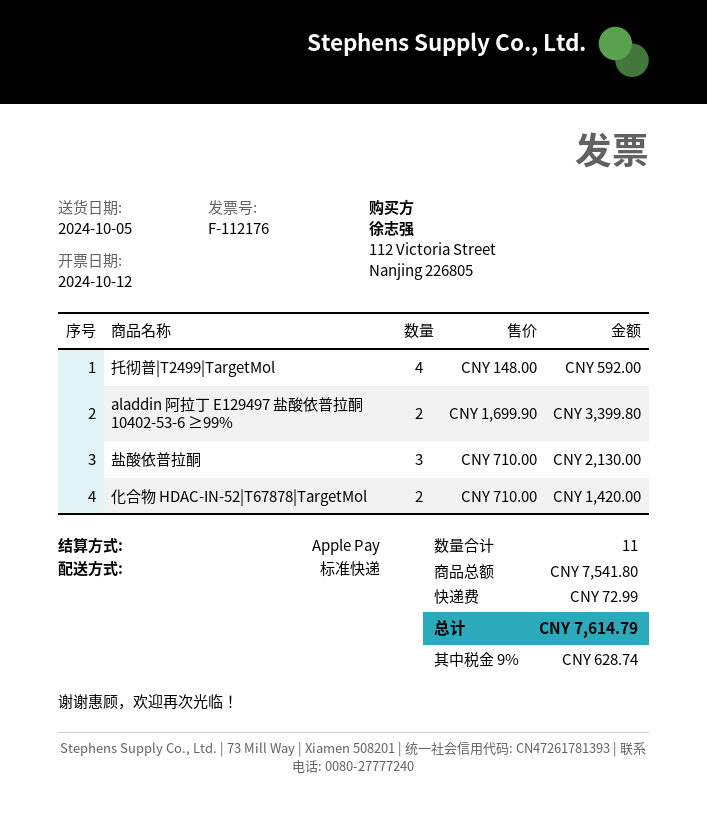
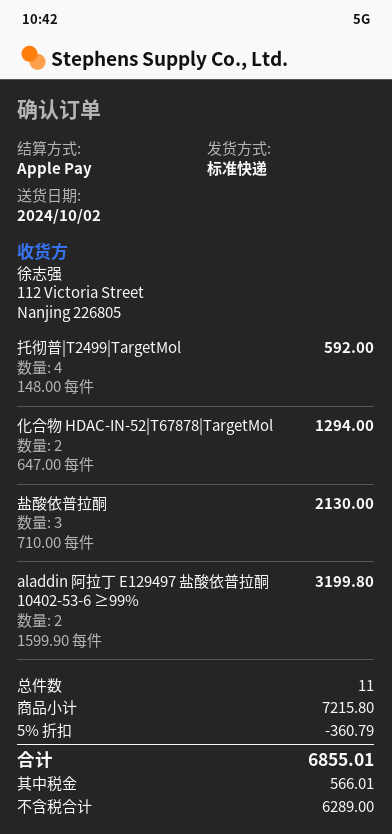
delivery date: 2024-10-05 -> 2024-10-02
aladdin 阿拉丁 E129497 盐酸依普拉酮 10402-53-6 ≥99%: 2 x 1699.90 = 3399.80 -> 2 x 1599.90 = 3199.80
化合物 HDAC-IN-52|T67878|TargetMol: 2 x 710.00 = 1420.00 -> 2 x 647.00 = 1294.00
subtotal: 7541.80 -> 7215.80
discount: none -> 5% = 360.79
shipping: 72.99 -> none
tax: 628.74 -> 566.01
total: 7614.79 -> 6855.01

